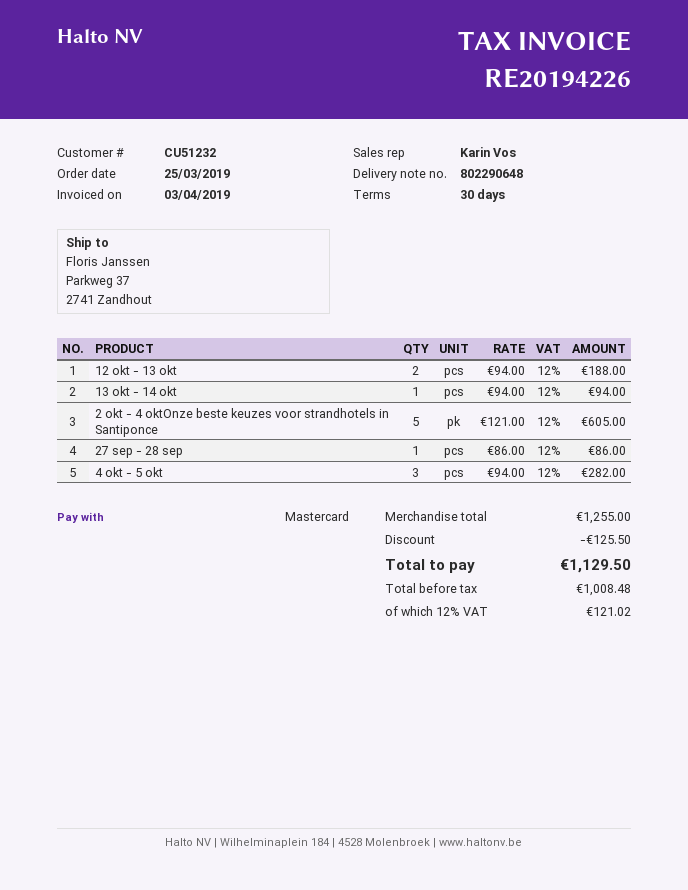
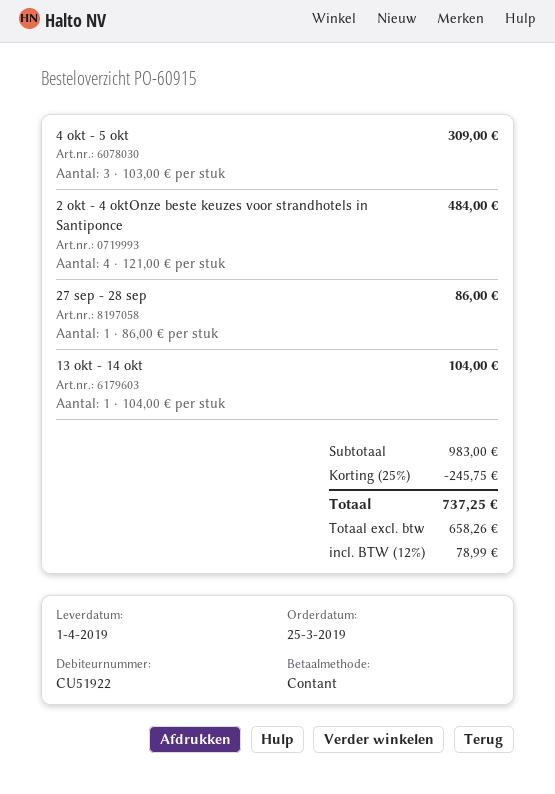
customer number: CU51232 -> CU51922
payment method: Mastercard -> cash
12 okt - 13 okt: 2 x 94.00 = 188.00 -> none
13 okt - 14 okt: 1 x 94.00 = 94.00 -> 1 x 104.00 = 104.00
2 okt - 4 oktOnze beste keuzes voor strandhotels in Santiponce: 5 x 121.00 = 605.00 -> 4 x 121.00 = 484.00
4 okt - 5 okt: 3 x 94.00 = 282.00 -> 3 x 103.00 = 309.00
subtotal: 1255.00 -> 983.00
discount: 125.50 -> 245.75
net: 1008.48 -> 658.26
tax: 12% = 121.02 -> 12% = 78.99
total: 1129.50 -> 737.25

